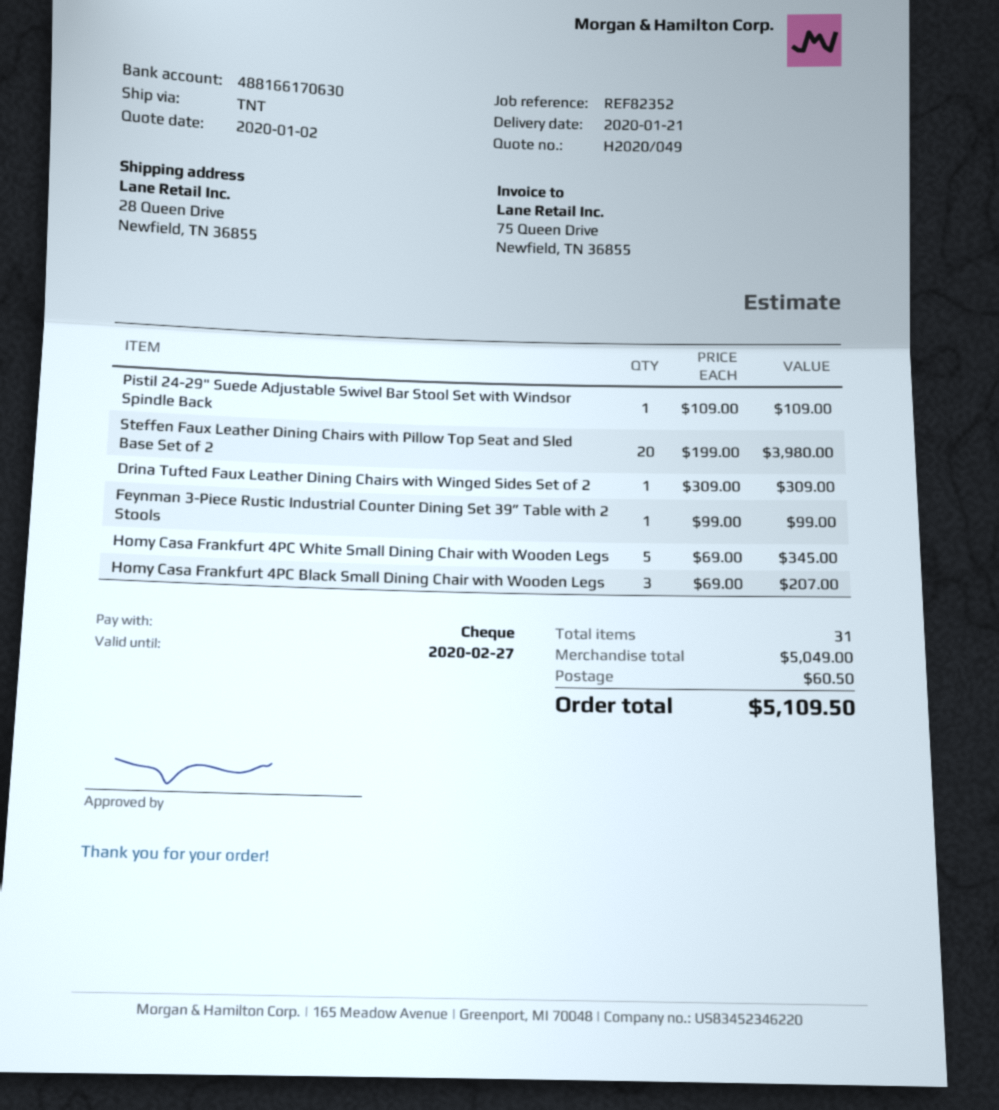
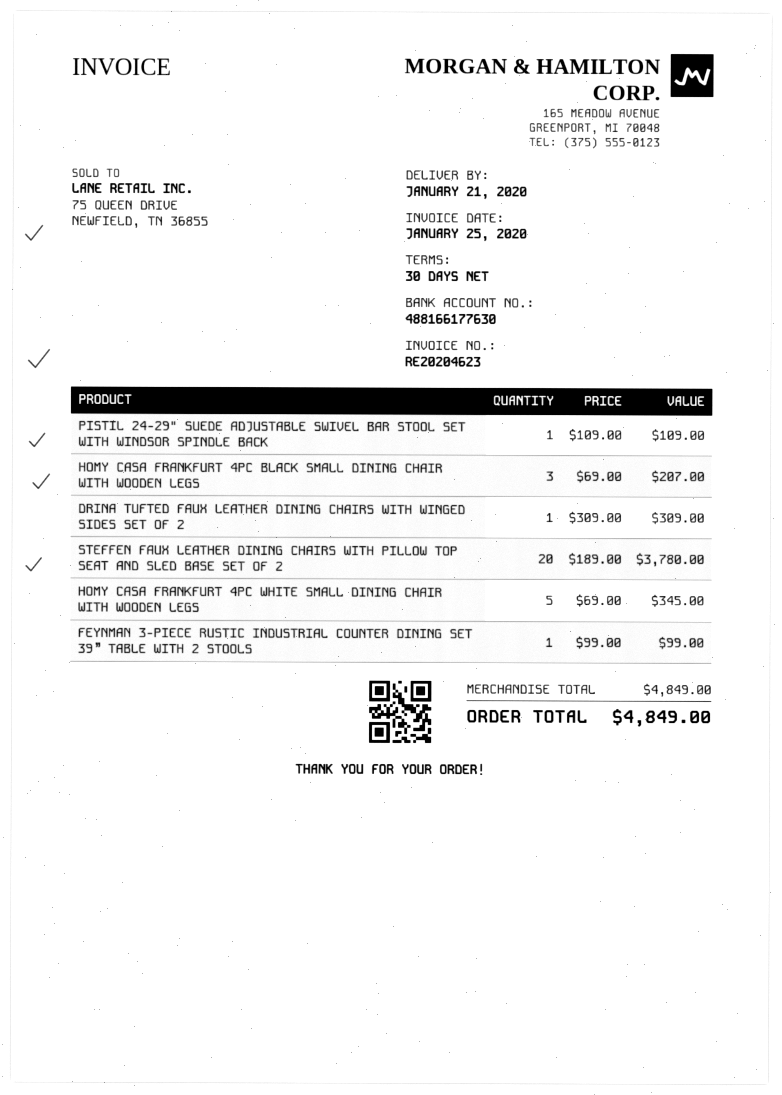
bank account: 488166170630 -> 488166177630
Steffen Faux Leather Dining Chairs with Pillow Top Seat and Sled Base Set of 2: 20 x 199.00 = 3980.00 -> 20 x 189.00 = 3780.00
subtotal: 5049.00 -> 4849.00
shipping: 60.50 -> none
total: 5109.50 -> 4849.00

